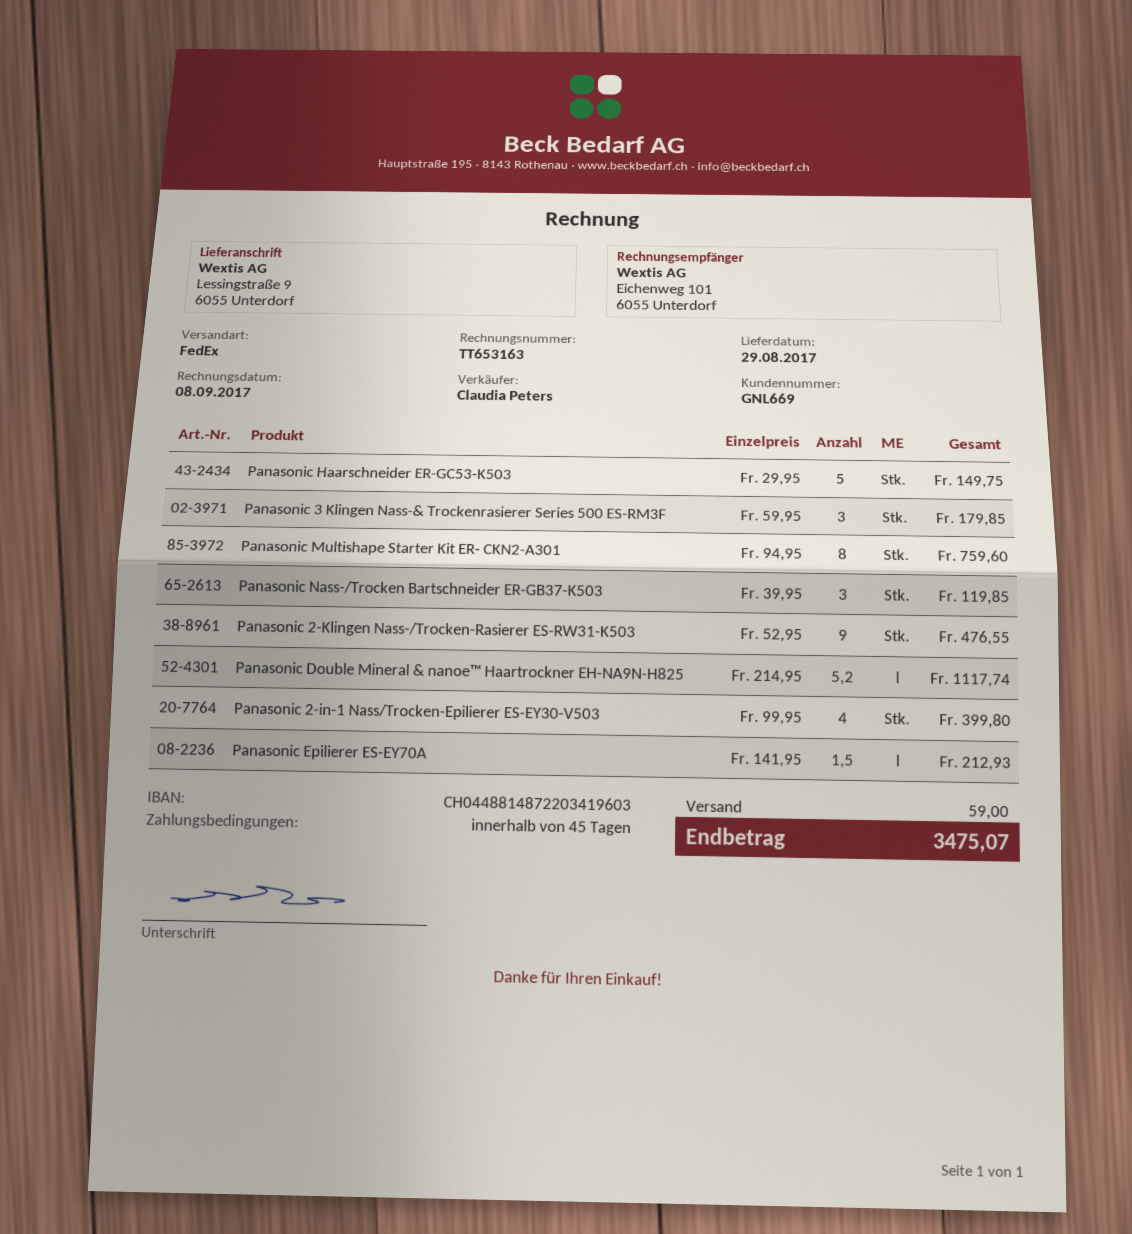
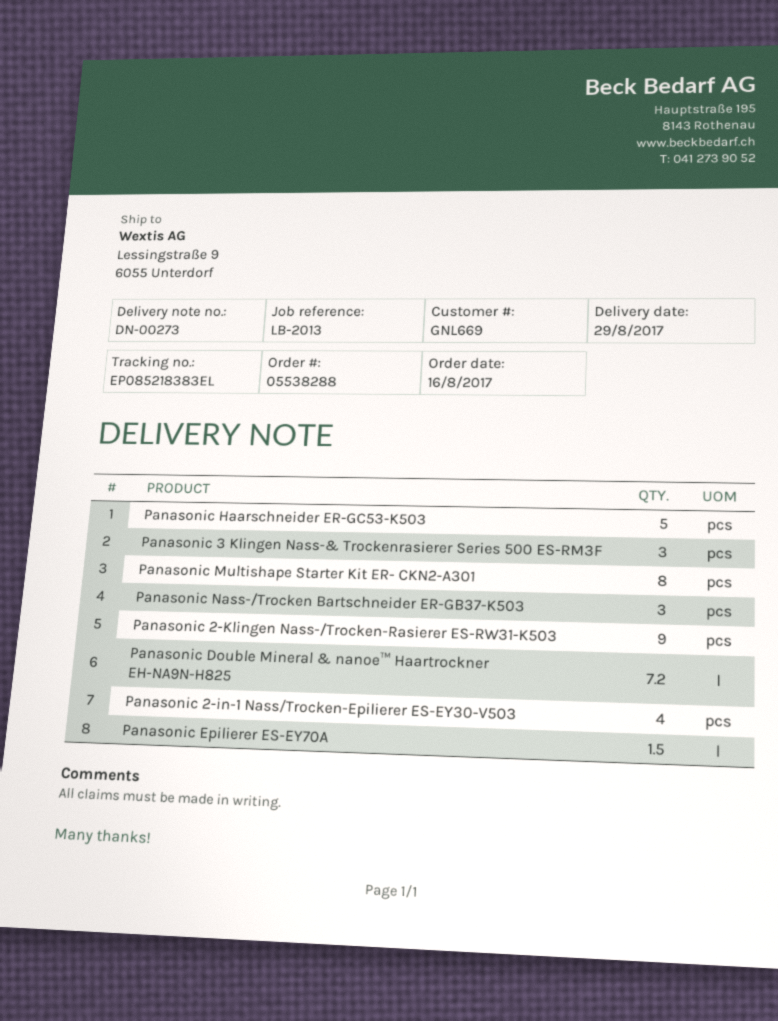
Panasonic Double Mineral & nanoe™ Haartrockner EH-NA9N-H825: 5.2 -> 7.2

